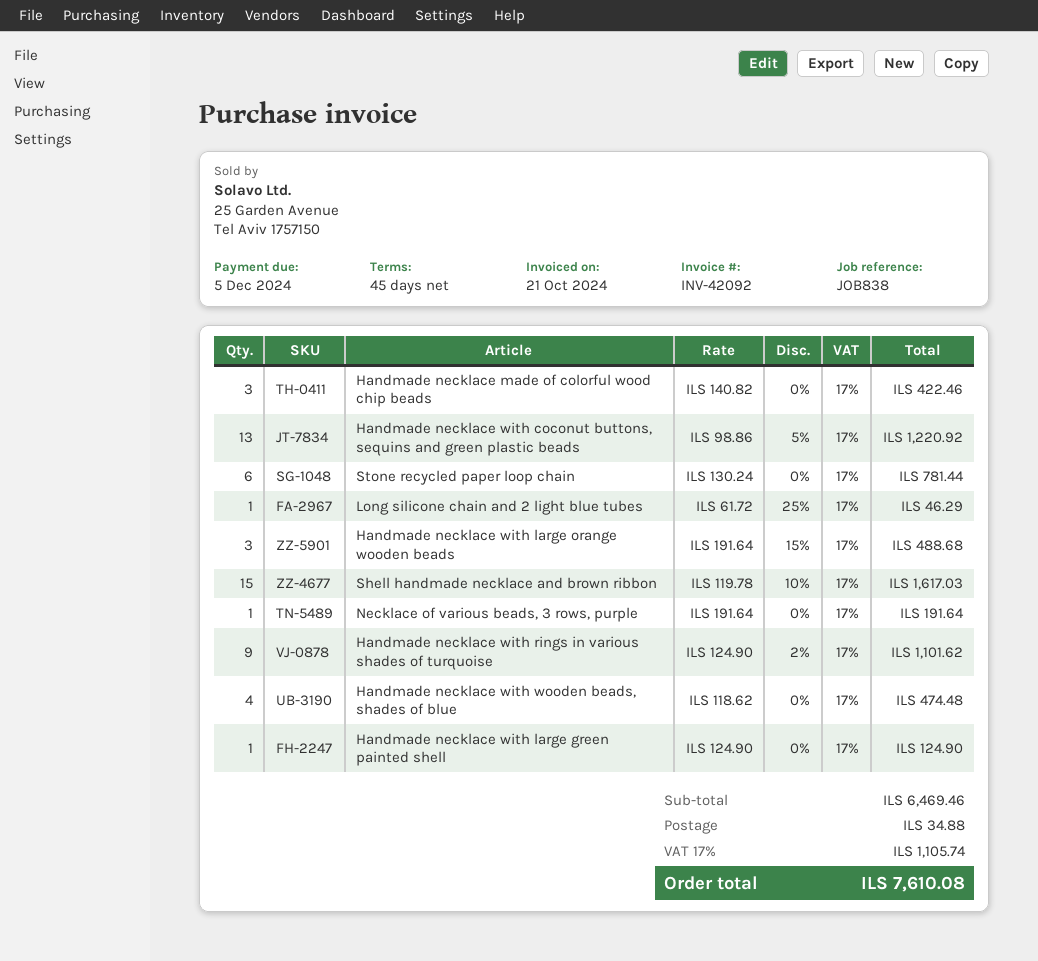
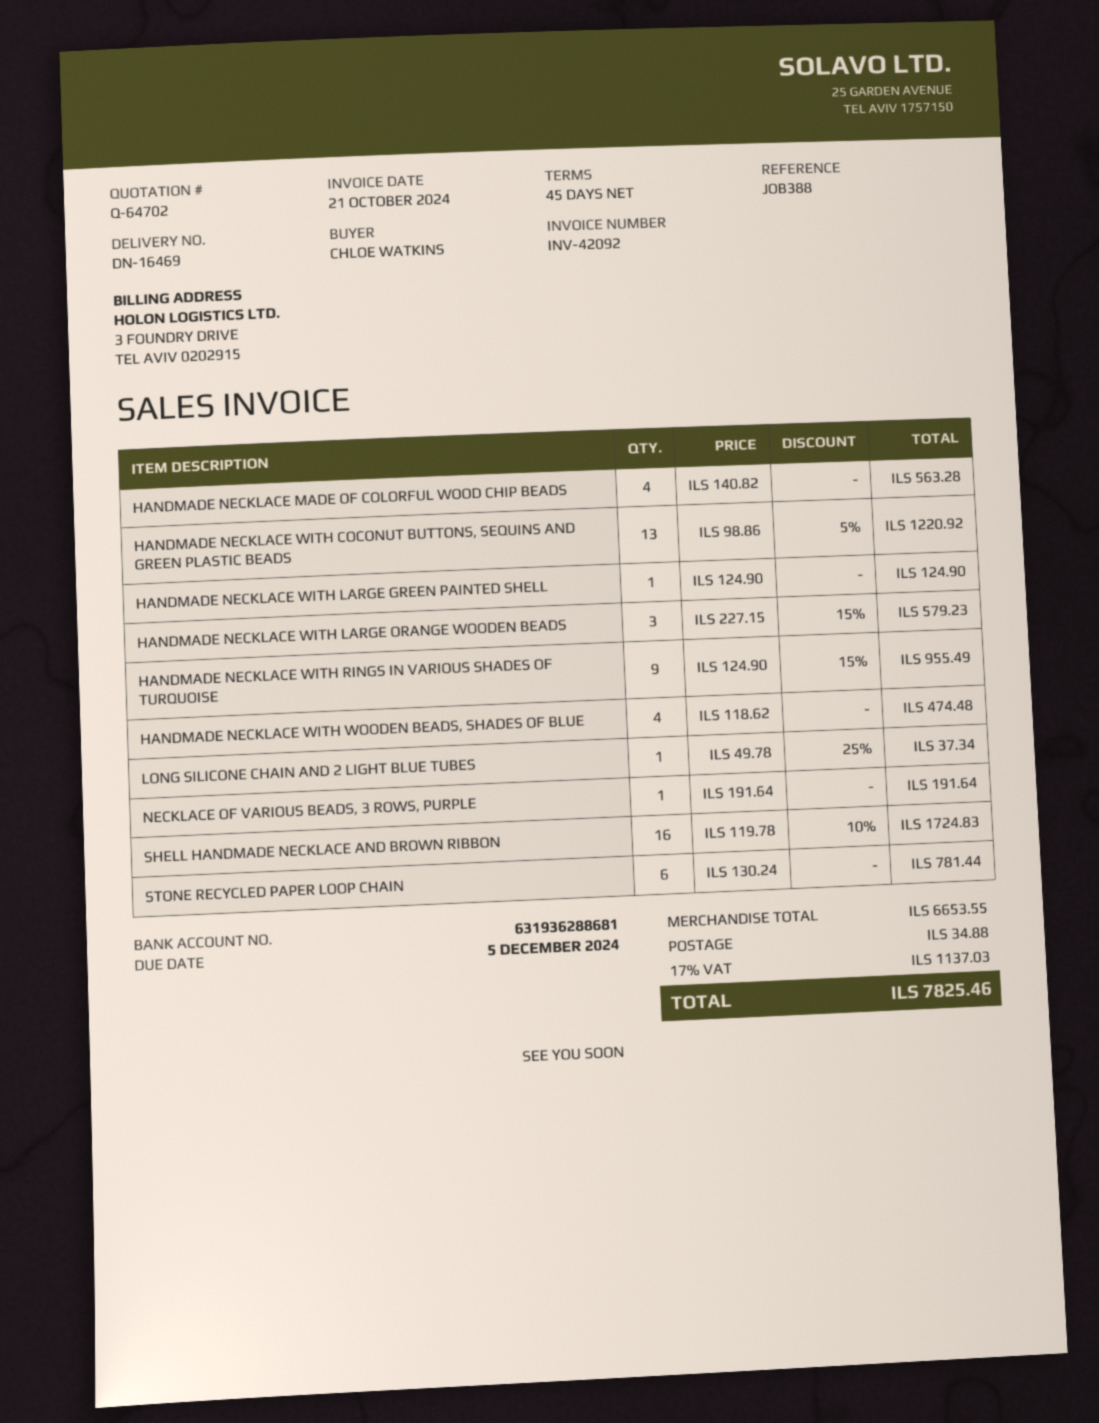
reference: JOB838 -> JOB388
Handmade necklace made of colorful wood chip beads: 3 x 140.82 = 422.46 -> 4 x 140.82 = 563.28
Long silicone chain and 2 light blue tubes: 1 x 61.72 - 25% = 46.29 -> 1 x 49.78 - 25% = 37.34
Handmade necklace with large orange wooden beads: 3 x 191.64 - 15% = 488.68 -> 3 x 227.15 - 15% = 579.23
Shell handmade necklace and brown ribbon: 15 x 119.78 - 10% = 1617.03 -> 16 x 119.78 - 10% = 1724.83
Handmade necklace with rings in various shades of turquoise: 9 x 124.90 - 2% = 1101.62 -> 9 x 124.90 - 15% = 955.49
subtotal: 6469.46 -> 6653.55
tax: 17% = 1105.74 -> 17% = 1137.03
total: 7610.08 -> 7825.46

